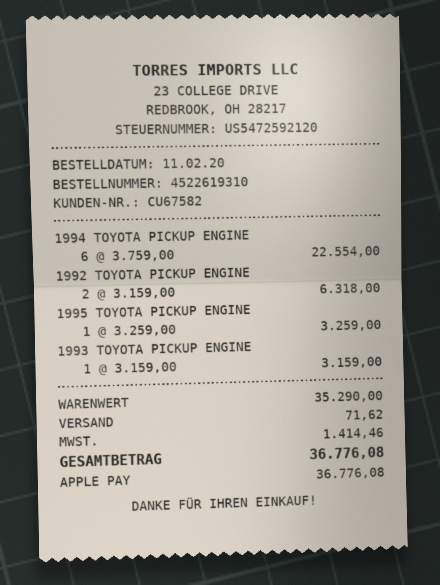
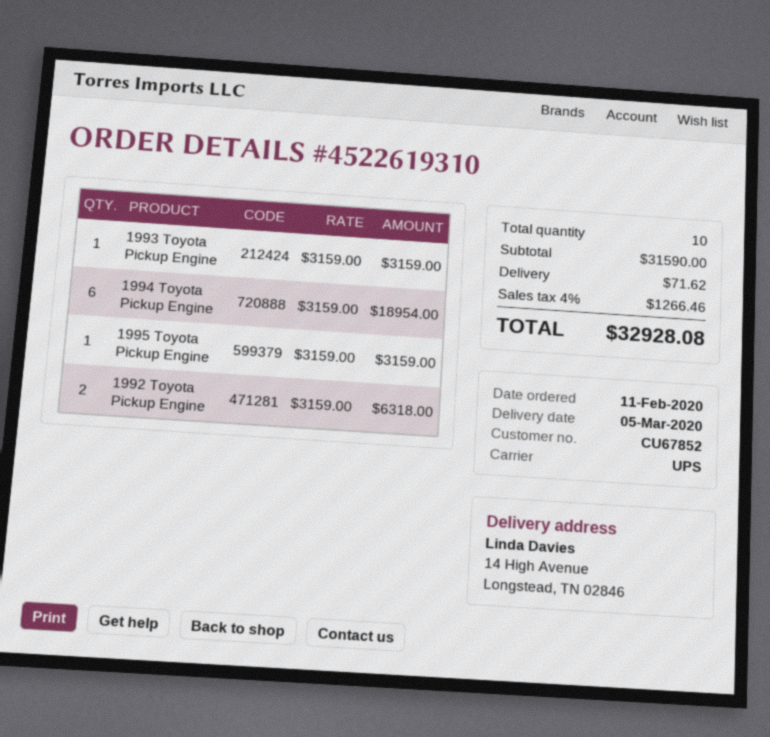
customer number: CU67582 -> CU67852
1994 TOYOTA PICKUP ENGINE: 6 x 3759.00 = 22554.00 -> 6 x 3159.00 = 18954.00
1995 TOYOTA PICKUP ENGINE: 1 x 3259.00 = 3259.00 -> 1 x 3159.00 = 3159.00
subtotal: 35290.00 -> 31590.00
tax: 1414.46 -> 1266.46
total: 36776.08 -> 32928.08

